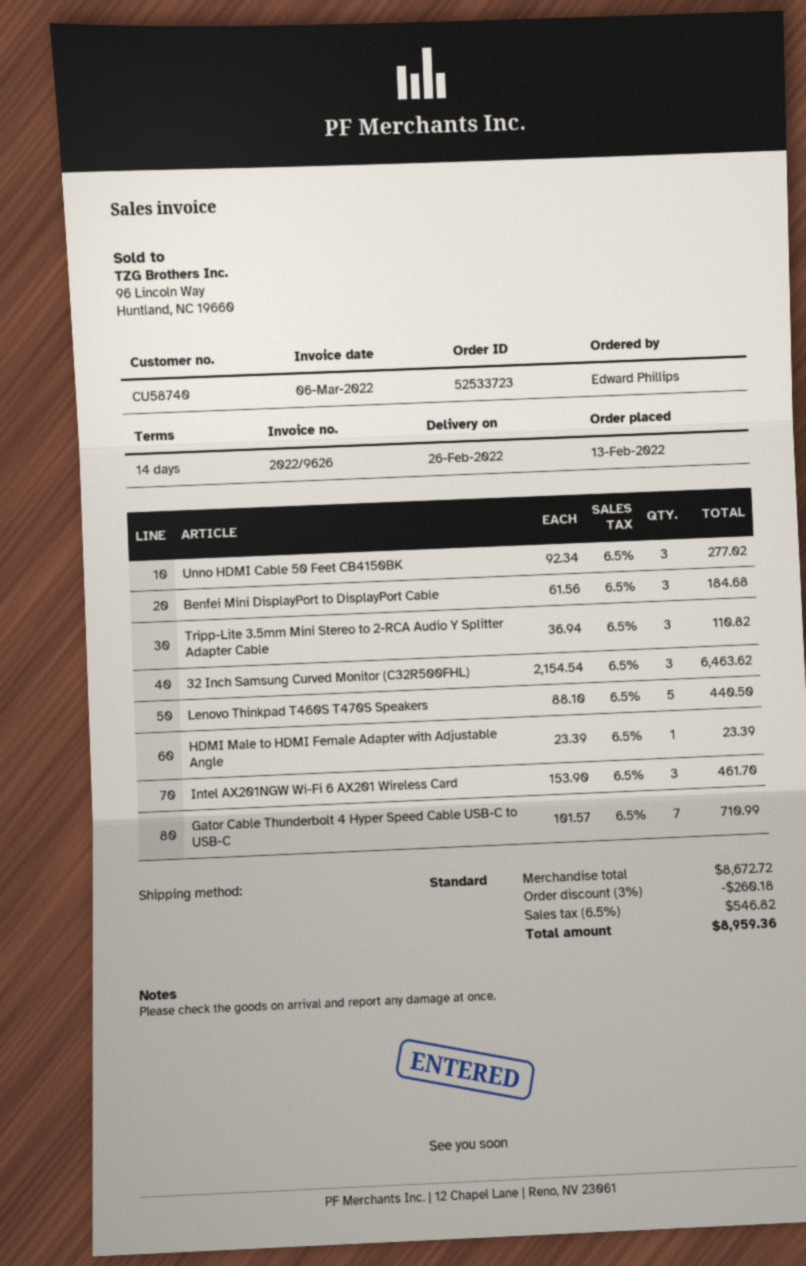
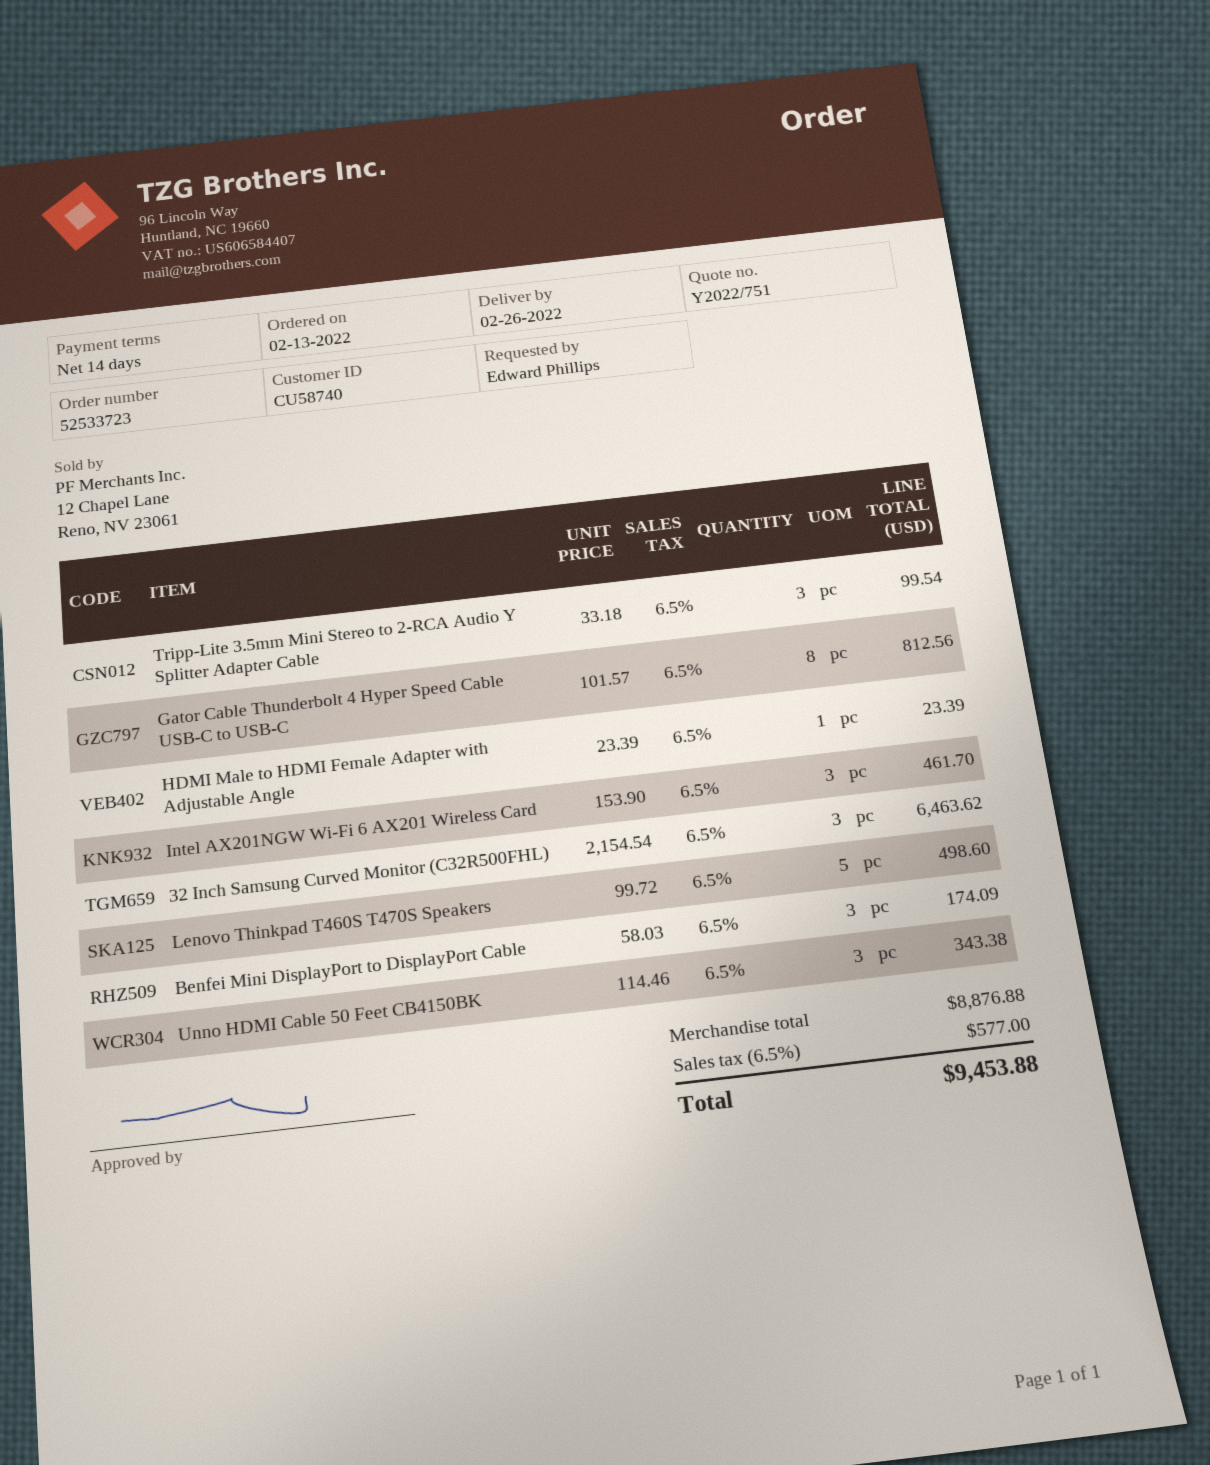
Unno HDMI Cable 50 Feet CB4150BK: 3 x 92.34 = 277.02 -> 3 x 114.46 = 343.38
Benfei Mini DisplayPort to DisplayPort Cable: 3 x 61.56 = 184.68 -> 3 x 58.03 = 174.09
Tripp-Lite 3.5mm Mini Stereo to 2-RCA Audio Y Splitter Adapter Cable: 3 x 36.94 = 110.82 -> 3 x 33.18 = 99.54
Lenovo Thinkpad T460S T470S Speakers: 5 x 88.10 = 440.50 -> 5 x 99.72 = 498.60
Gator Cable Thunderbolt 4 Hyper Speed Cable USB-C to USB-C: 7 x 101.57 = 710.99 -> 8 x 101.57 = 812.56
subtotal: 8672.72 -> 8876.88
discount: 3% = 260.18 -> none
tax: 6.5% = 546.82 -> 6.5% = 577.00
total: 8959.36 -> 9453.88

